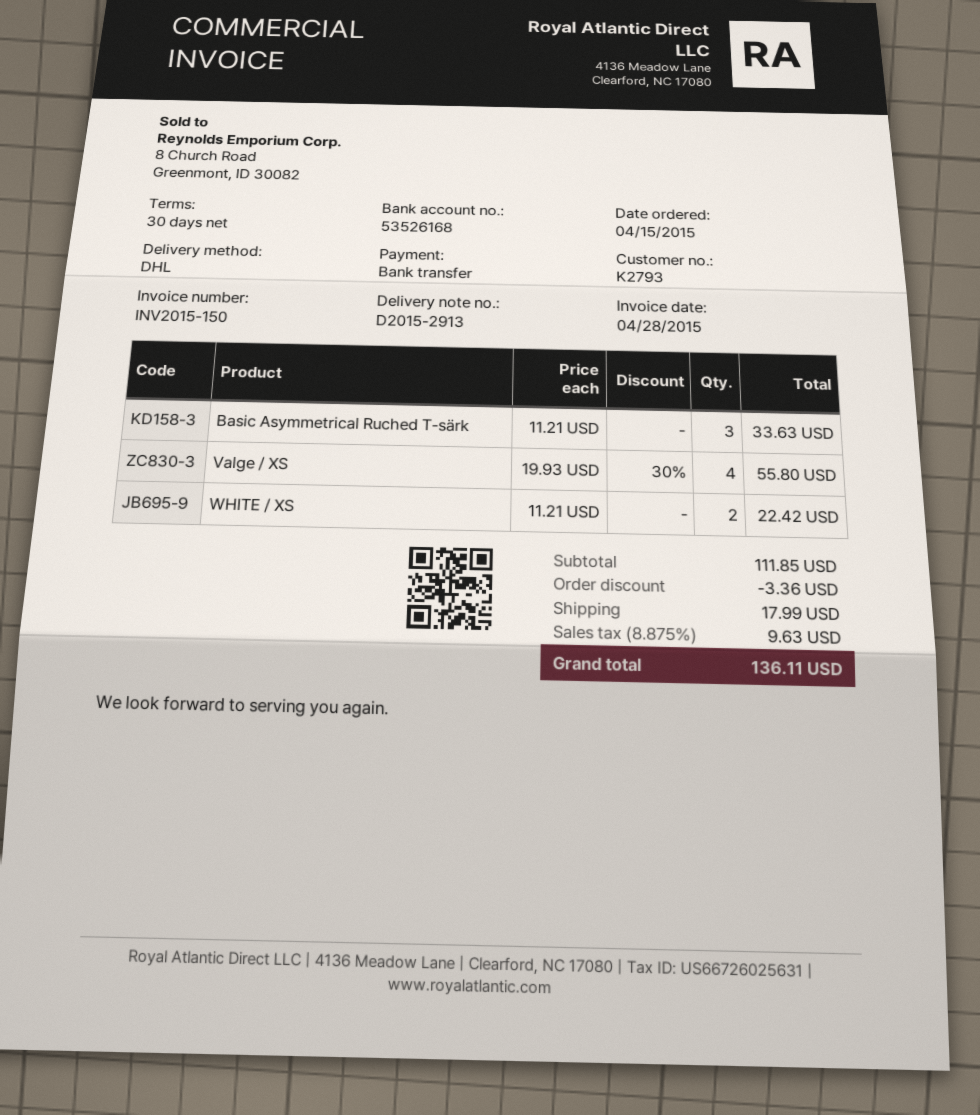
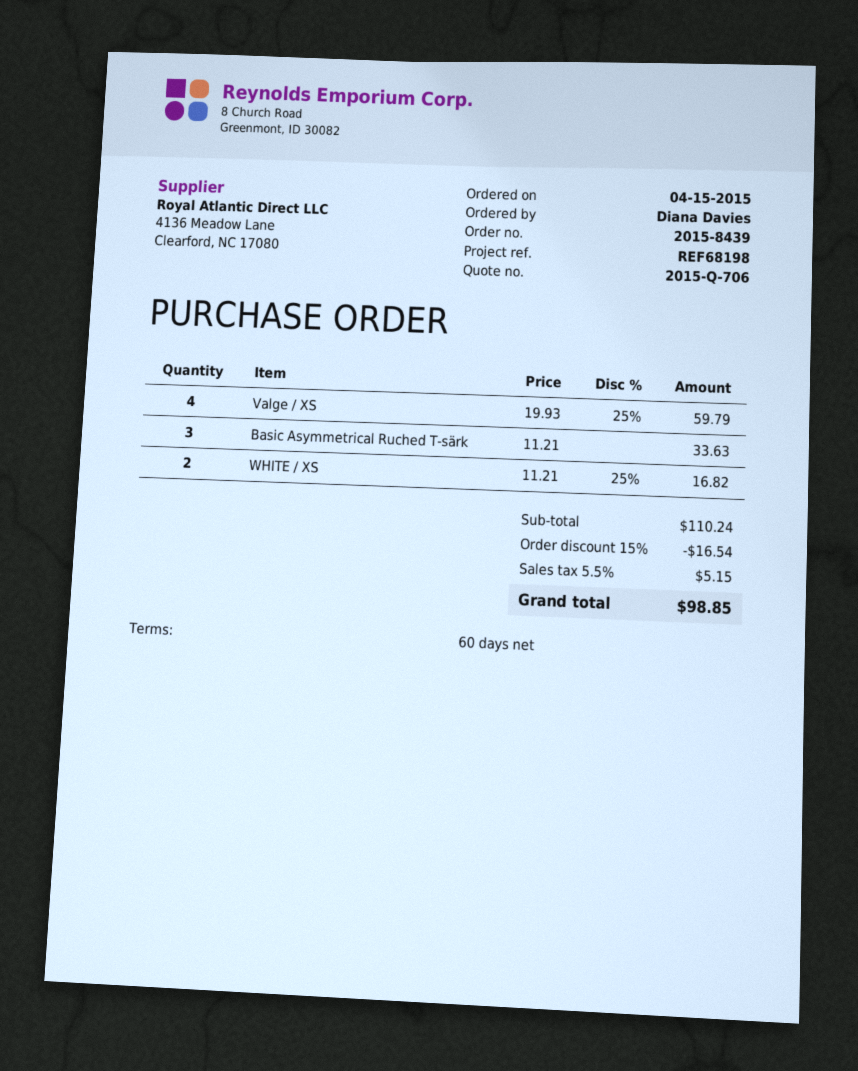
payment terms: 30 days -> 60 days
Valge / XS: 4 x 19.93 - 30% = 55.80 -> 4 x 19.93 - 25% = 59.79
WHITE / XS: 2 x 11.21 = 22.42 -> 2 x 11.21 - 25% = 16.82
subtotal: 111.85 -> 110.24
discount: 3.36 -> 16.54
shipping: 17.99 -> none
tax: 8.875% = 9.63 -> 5.5% = 5.15
total: 136.11 -> 98.85

